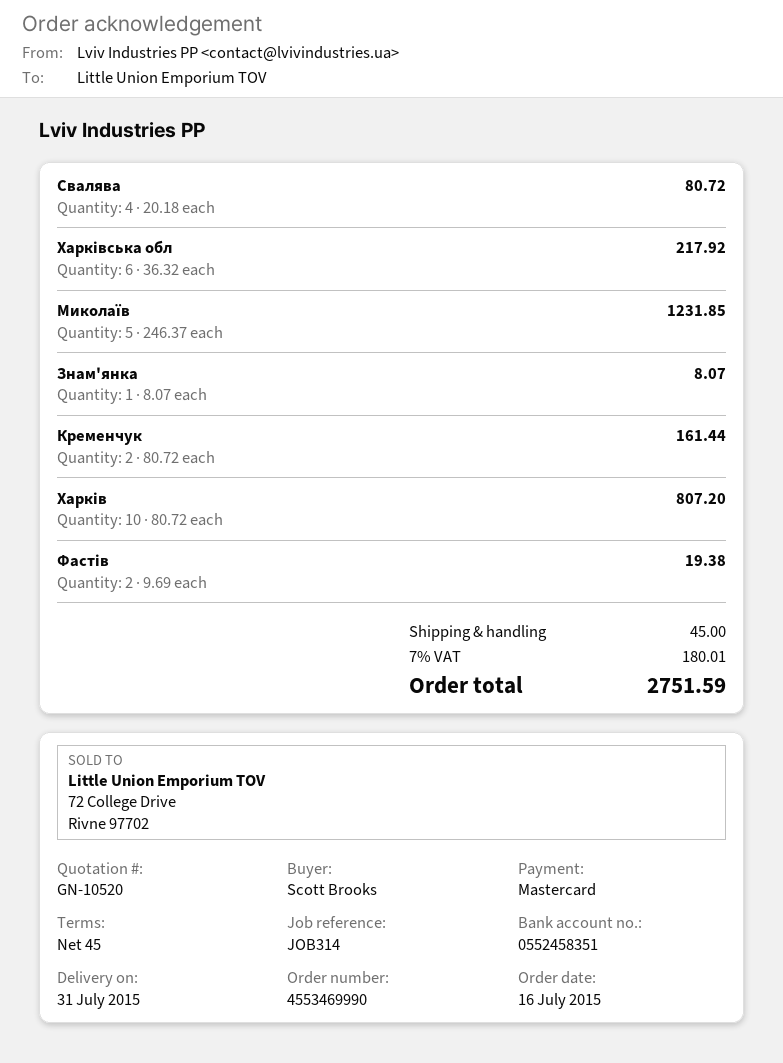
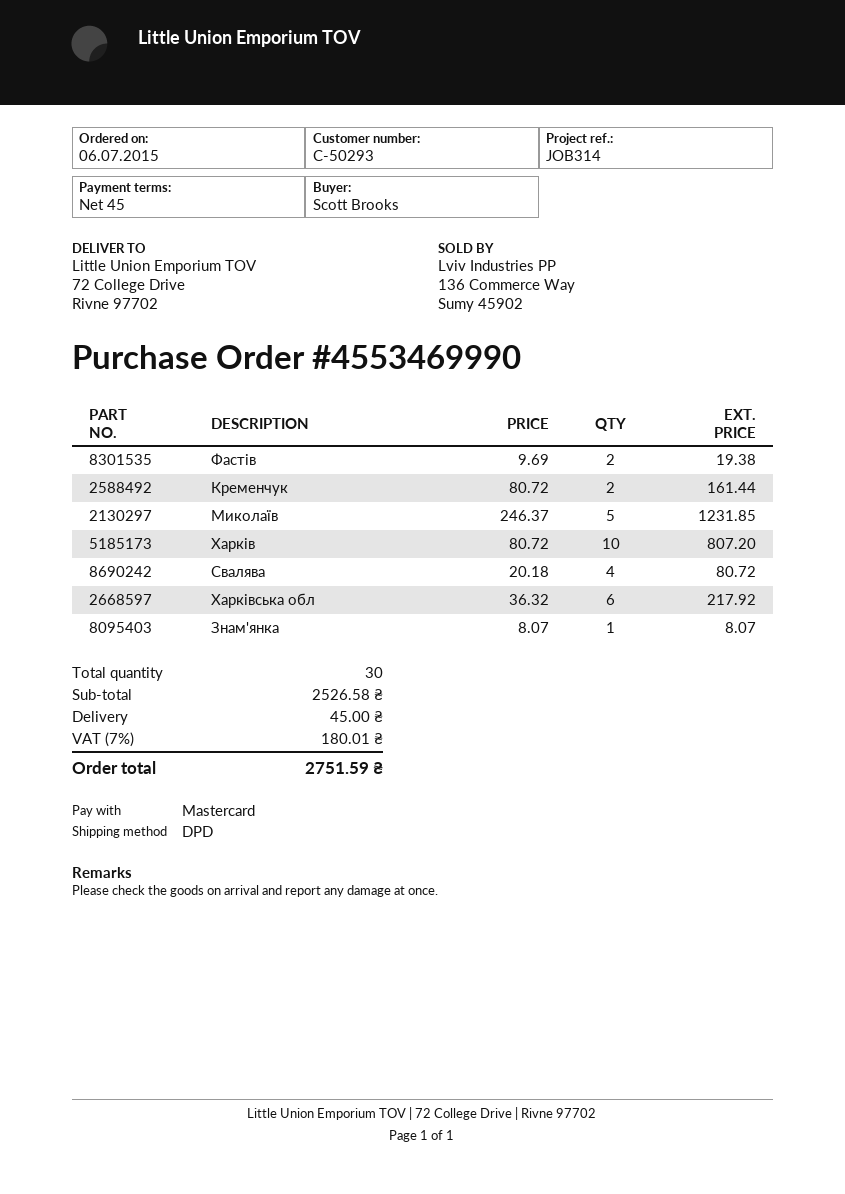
order date: 2015-07-16 -> 2015-07-06

